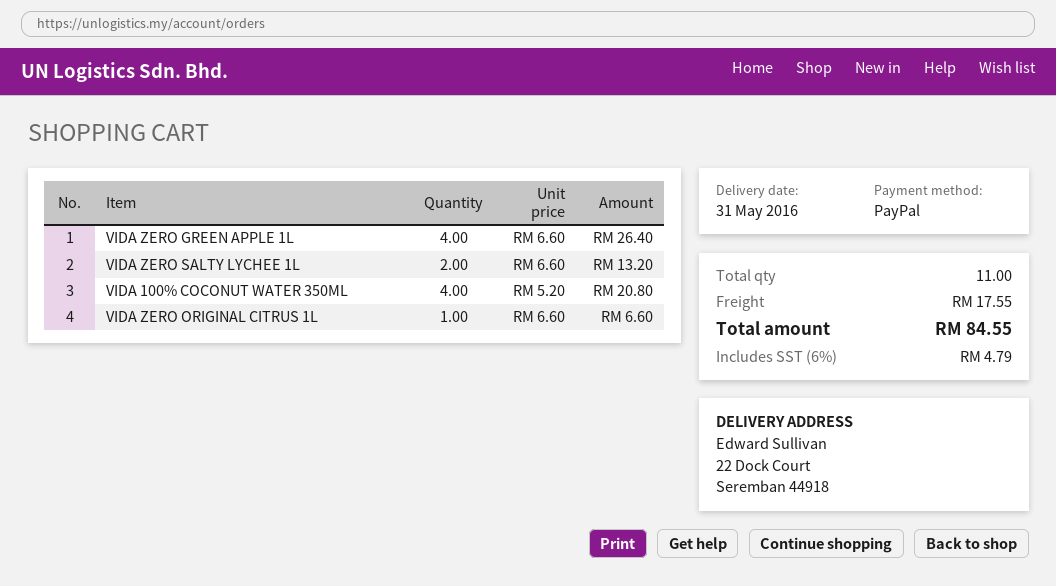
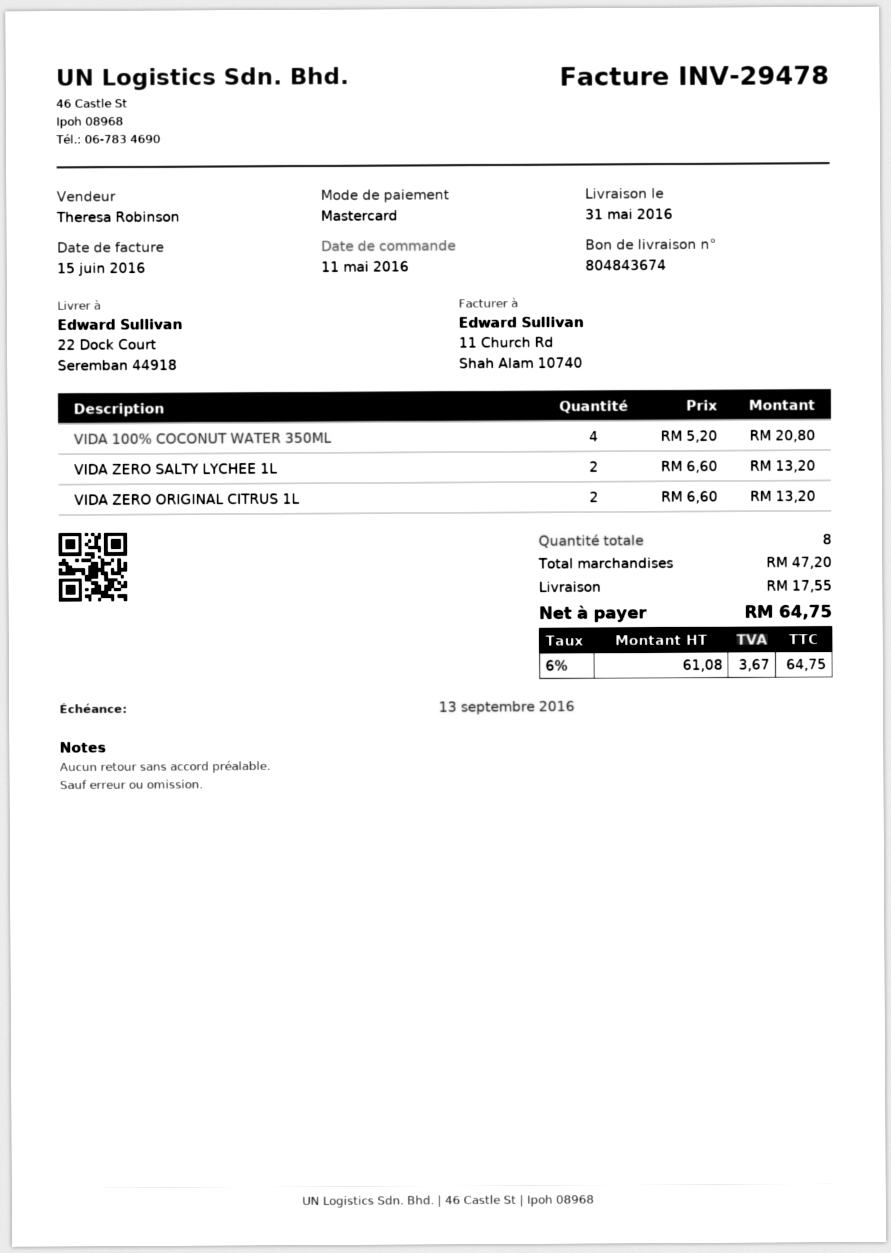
payment method: PayPal -> Mastercard
VIDA ZERO GREEN APPLE 1L: 4 x 6.60 = 26.40 -> none
VIDA ZERO ORIGINAL CITRUS 1L: 1 x 6.60 = 6.60 -> 2 x 6.60 = 13.20
total quantity: 11 -> 8
tax: 6% = 4.79 -> 6% = 3.67
total: 84.55 -> 64.75

